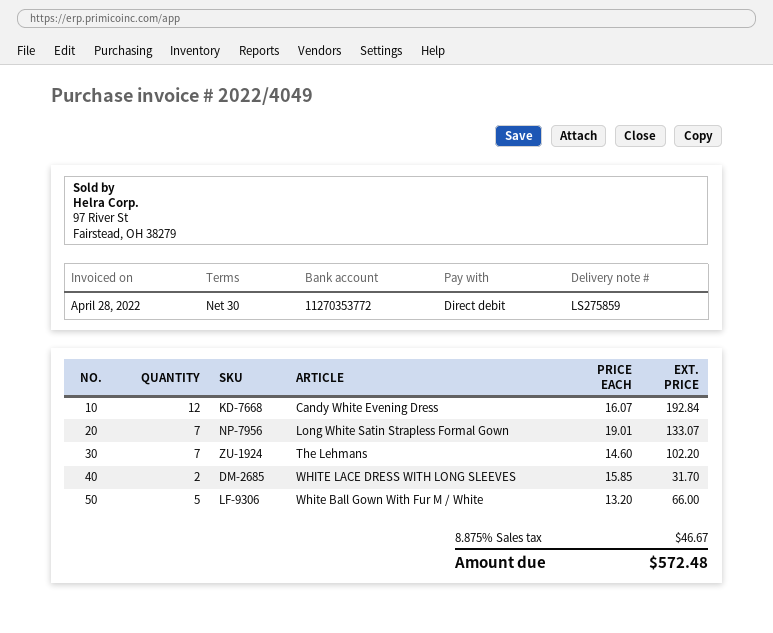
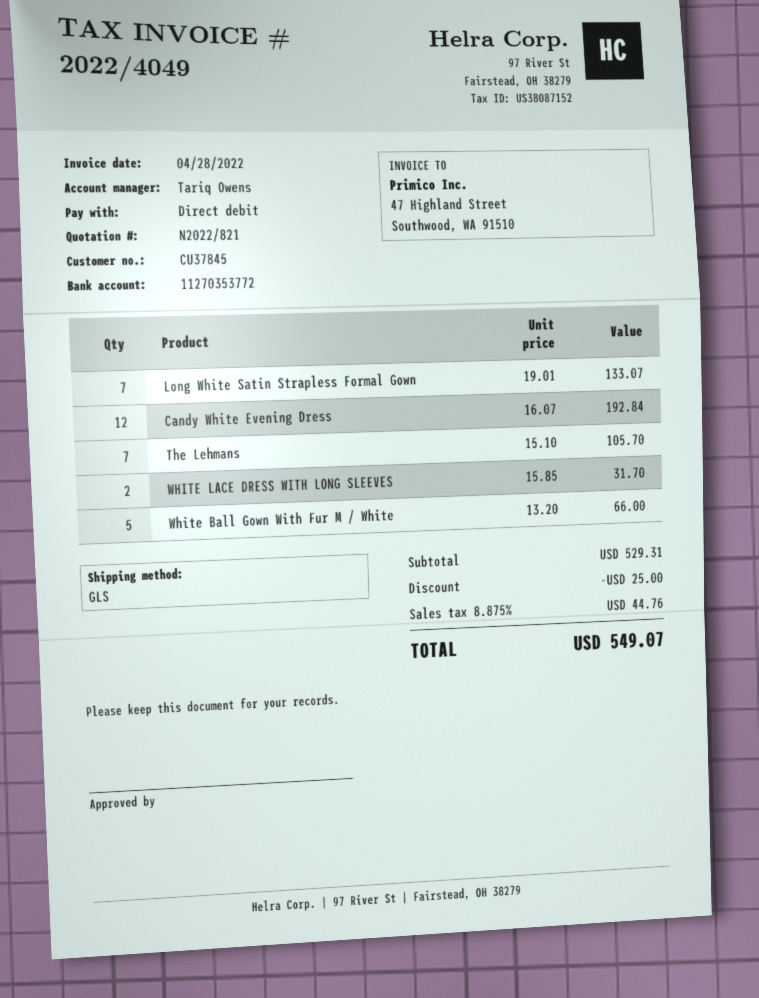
The Lehmans: 7 x 14.60 = 102.20 -> 7 x 15.10 = 105.70
discount: none -> 25.00
tax: 8.875% = 46.67 -> 8.875% = 44.76
total: 572.48 -> 549.07

